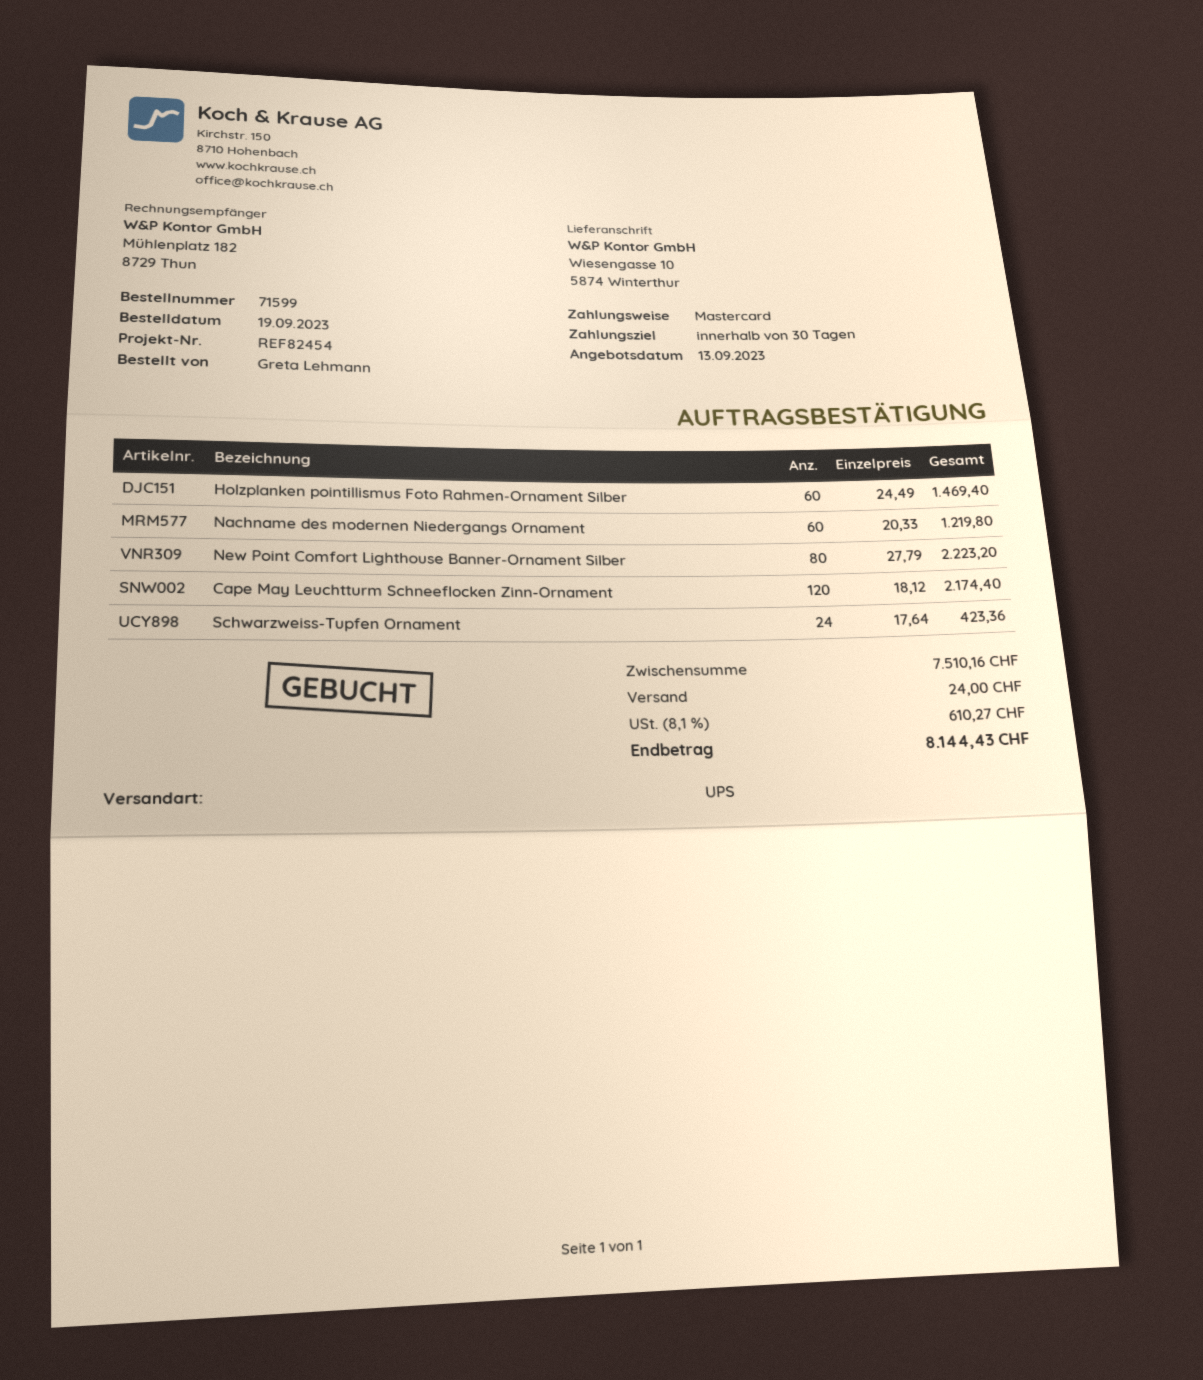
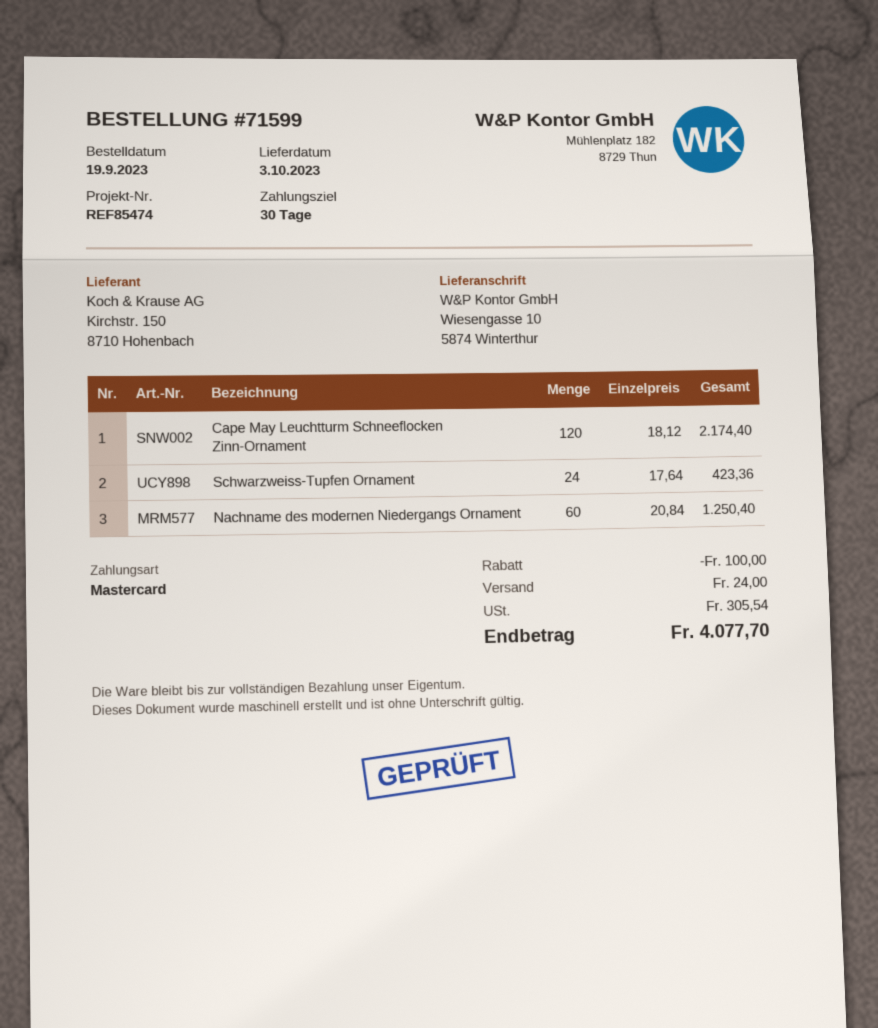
reference: REF82454 -> REF85474
Holzplanken pointillismus Foto Rahmen-Ornament Silber: 60 x 24.49 = 1469.40 -> none
Nachname des modernen Niedergangs Ornament: 60 x 20.33 = 1219.80 -> 60 x 20.84 = 1250.40
New Point Comfort Lighthouse Banner-Ornament Silber: 80 x 27.79 = 2223.20 -> none
discount: none -> 100.00
tax: 610.27 -> 305.54
total: 8144.43 -> 4077.70

